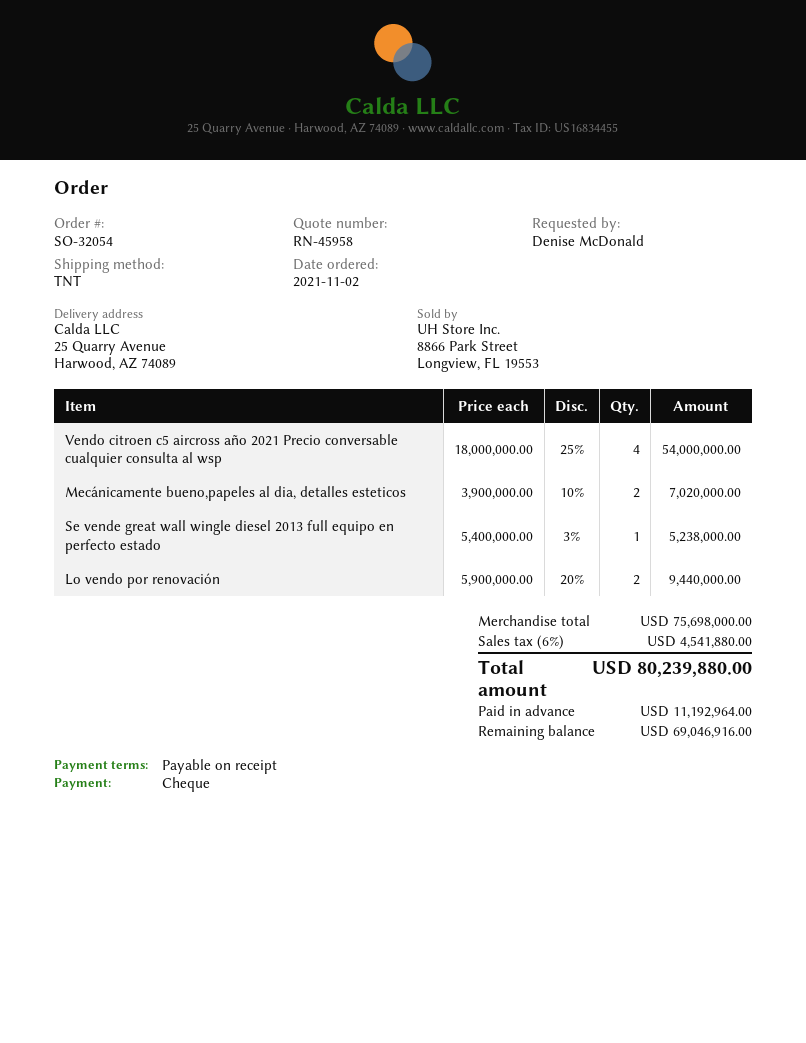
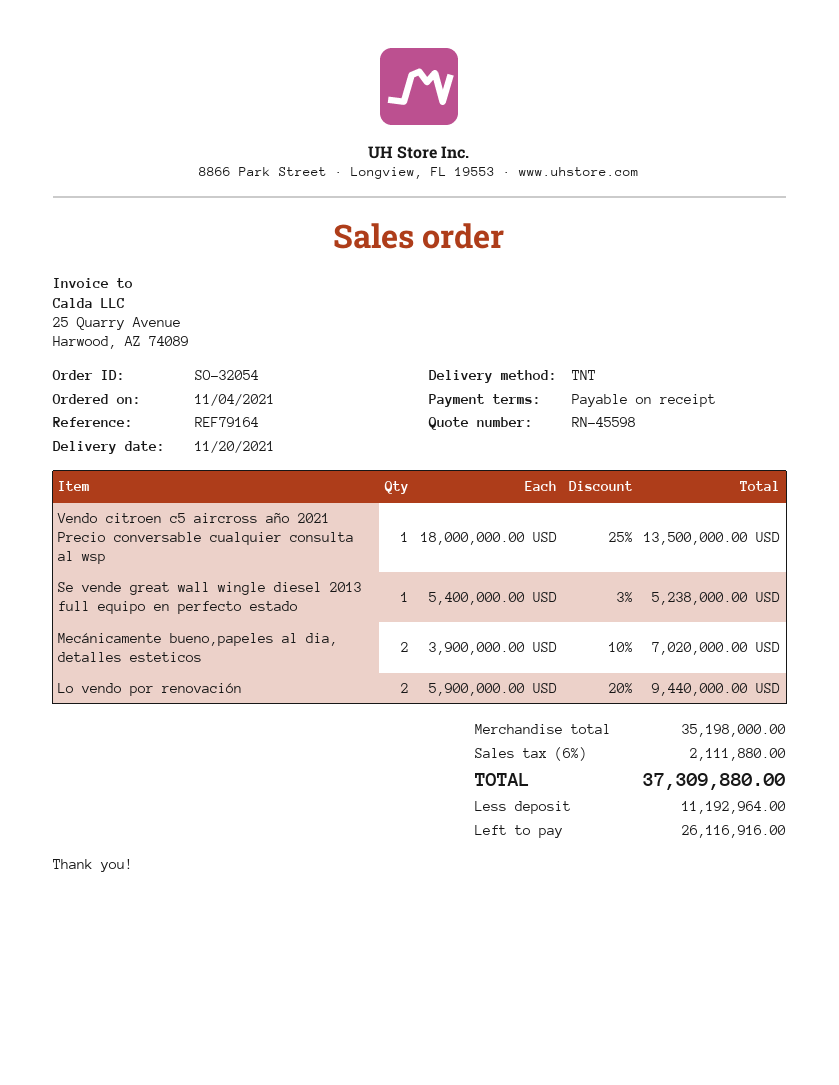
quote number: RN-45958 -> RN-45598
order date: 2021-11-02 -> 2021-11-04
Vendo citroen c5 aircross año 2021 Precio conversable cualquier consulta al wsp: 4 x 18000000.00 - 25% = 54000000.00 -> 1 x 18000000.00 - 25% = 13500000.00
subtotal: 75698000.00 -> 35198000.00
tax: 6% = 4541880.00 -> 6% = 2111880.00
total: 80239880.00 -> 37309880.00
balance: 69046916.00 -> 26116916.00

